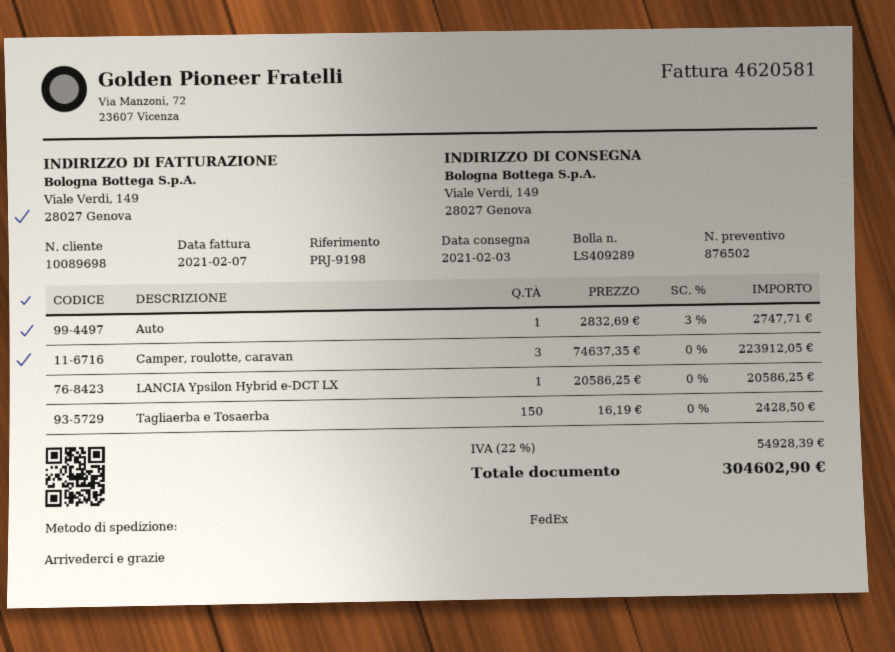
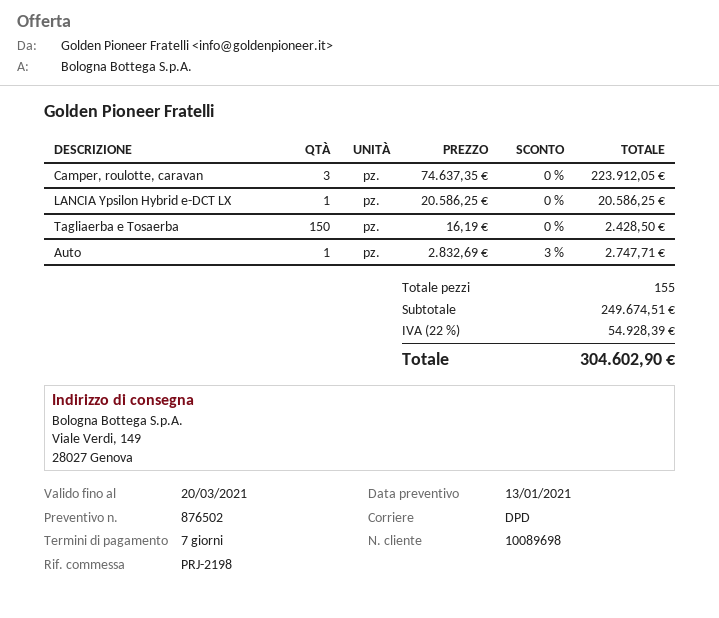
reference: PRJ-9198 -> PRJ-2198
shipping method: FedEx -> DPD

